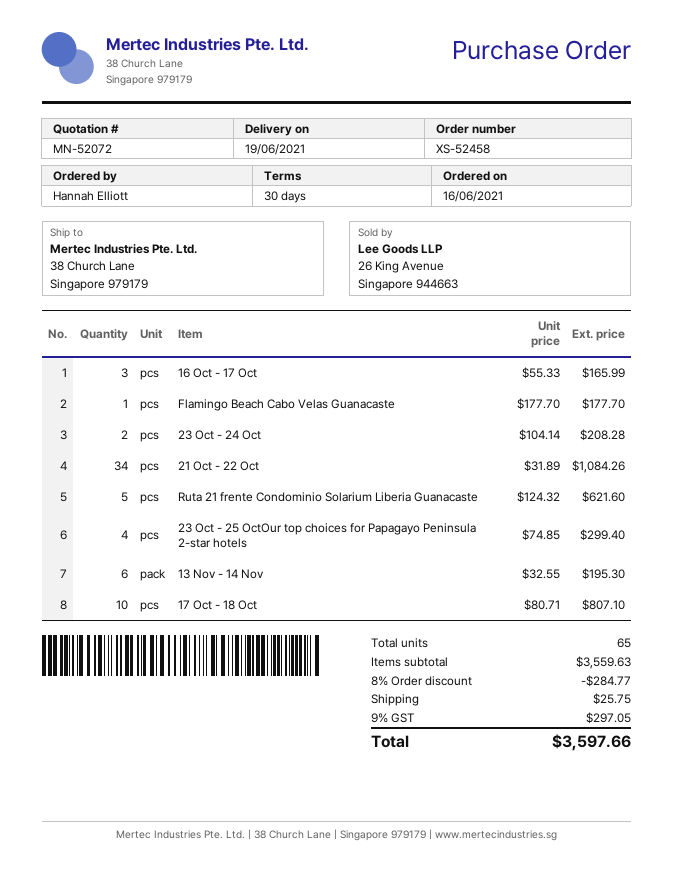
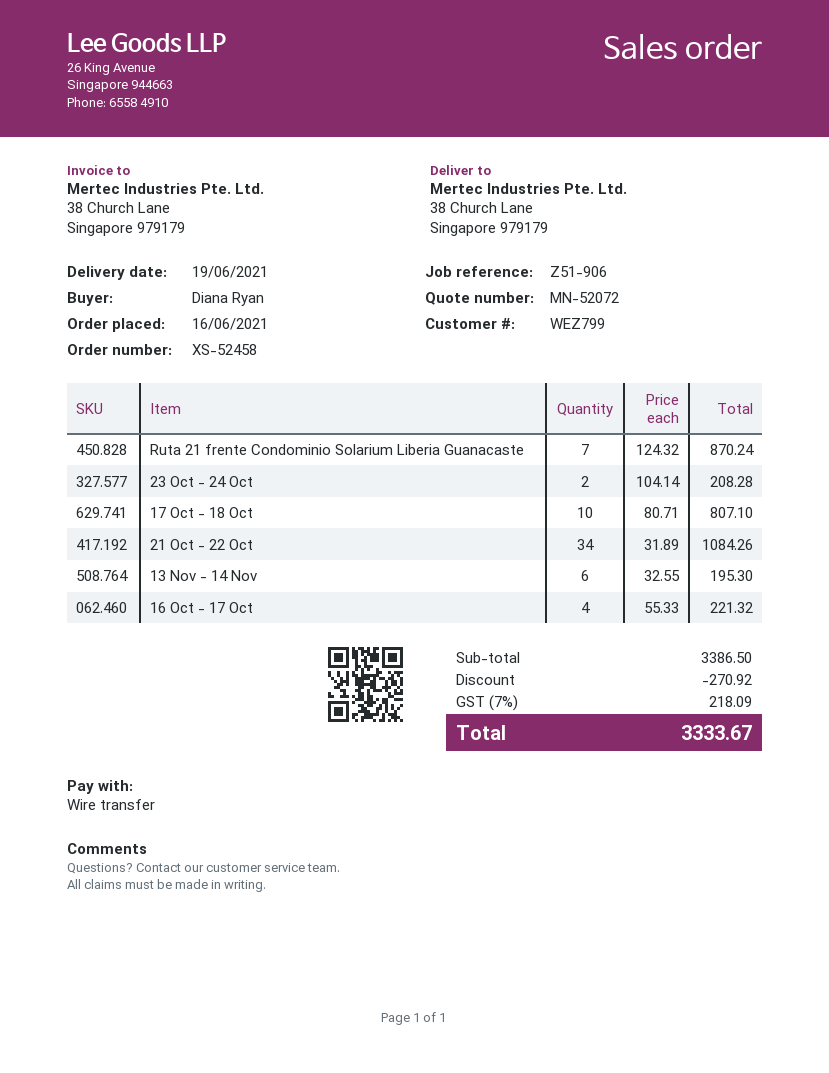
ordered by: Hannah Elliott -> Diana Ryan
16 Oct - 17 Oct: 3 x 55.33 = 165.99 -> 4 x 55.33 = 221.32
Flamingo Beach Cabo Velas Guanacaste: 1 x 177.70 = 177.70 -> none
Ruta 21 frente Condominio Solarium Liberia Guanacaste: 5 x 124.32 = 621.60 -> 7 x 124.32 = 870.24
23 Oct - 25 OctOur top choices for Papagayo Peninsula 2-star hotels: 4 x 74.85 = 299.40 -> none
subtotal: 3559.63 -> 3386.50
discount: 284.77 -> 270.92
shipping: 25.75 -> none
tax: 9% = 297.05 -> 7% = 218.09
total: 3597.66 -> 3333.67

